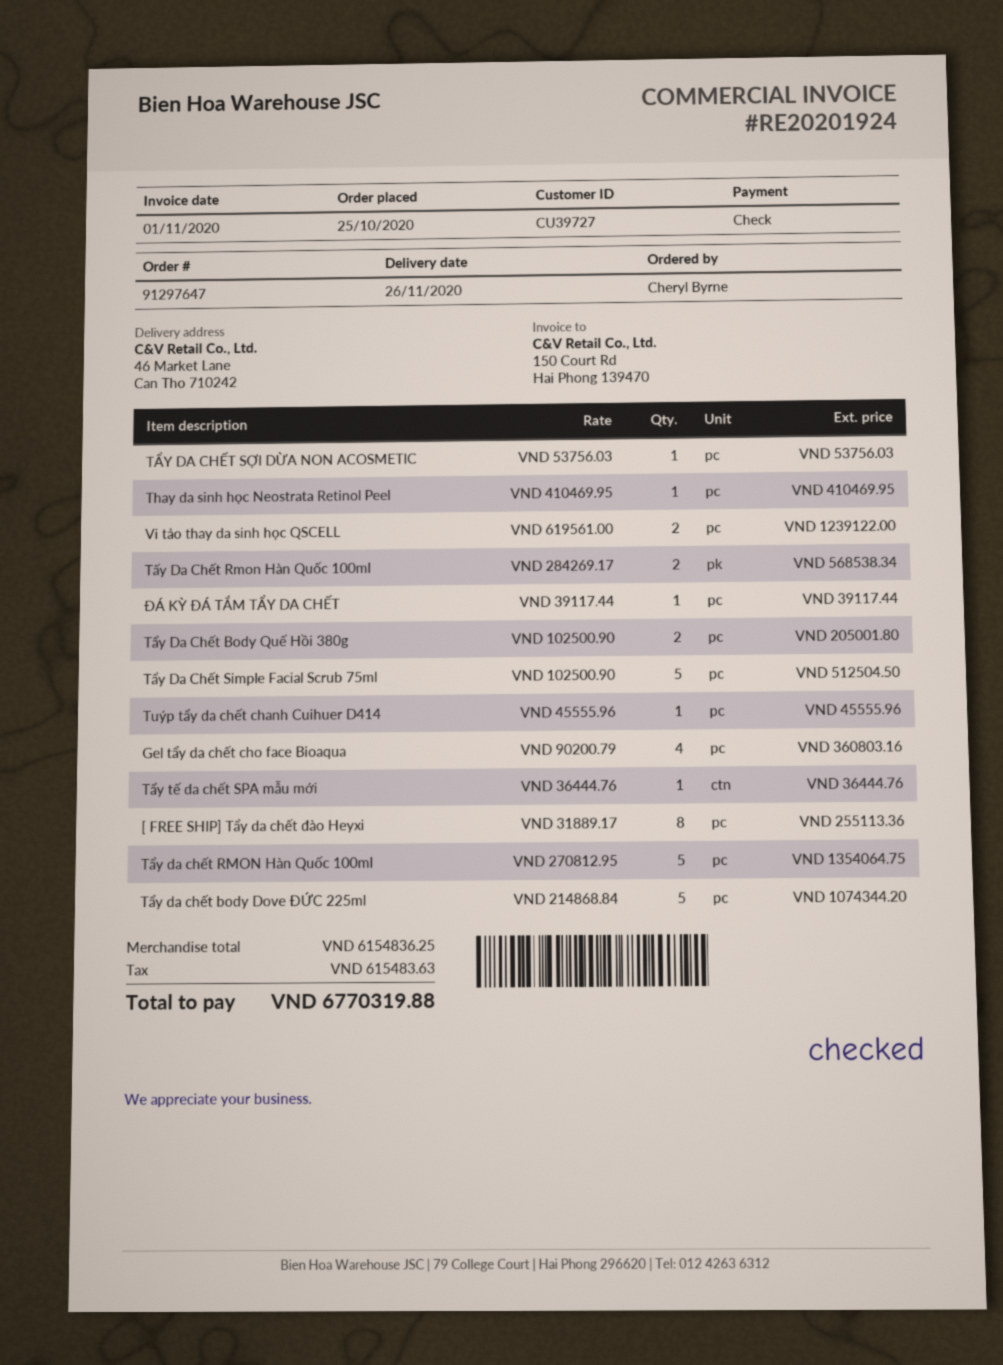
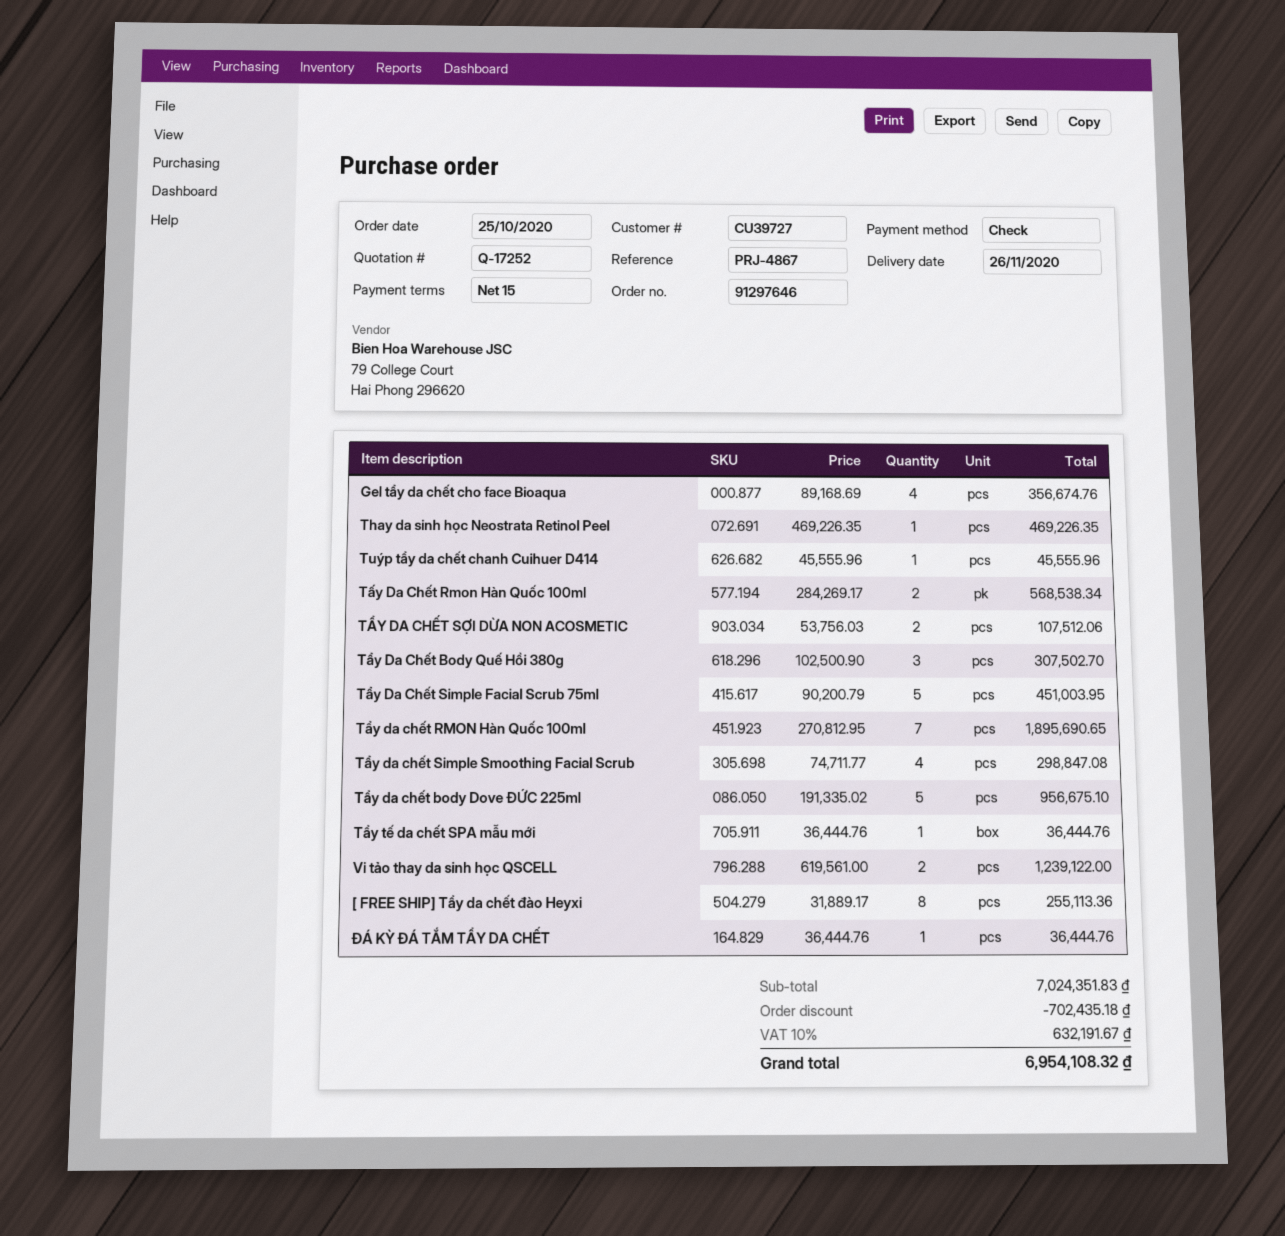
order number: 91297647 -> 91297646
TẨY DA CHẾT SỢI DỪA NON ACOSMETIC: 1 x 53756.03 = 53756.03 -> 2 x 53756.03 = 107512.06
Thay da sinh học Neostrata Retinol Peel: 1 x 410469.95 = 410469.95 -> 1 x 469226.35 = 469226.35
ĐÁ KỲ ĐÁ TẮM TẨY DA CHẾT: 1 x 39117.44 = 39117.44 -> 1 x 36444.76 = 36444.76
Tẩy Da Chết Body Quế Hồi 380g: 2 x 102500.90 = 205001.80 -> 3 x 102500.90 = 307502.70
Tẩy Da Chết Simple Facial Scrub 75ml: 5 x 102500.90 = 512504.50 -> 5 x 90200.79 = 451003.95
Gel tẩy da chết cho face Bioaqua: 4 x 90200.79 = 360803.16 -> 4 x 89168.69 = 356674.76
Tẩy da chết RMON Hàn Quốc 100ml: 5 x 270812.95 = 1354064.75 -> 7 x 270812.95 = 1895690.65
Tẩy da chết body Dove ĐỨC 225ml: 5 x 214868.84 = 1074344.20 -> 5 x 191335.02 = 956675.10
Tẩy da chết Simple Smoothing Facial Scrub: none -> 4 x 74711.77 = 298847.08
subtotal: 6154836.25 -> 7024351.83
discount: none -> 702435.18
tax: 615483.63 -> 632191.67
total: 6770319.88 -> 6954108.32

